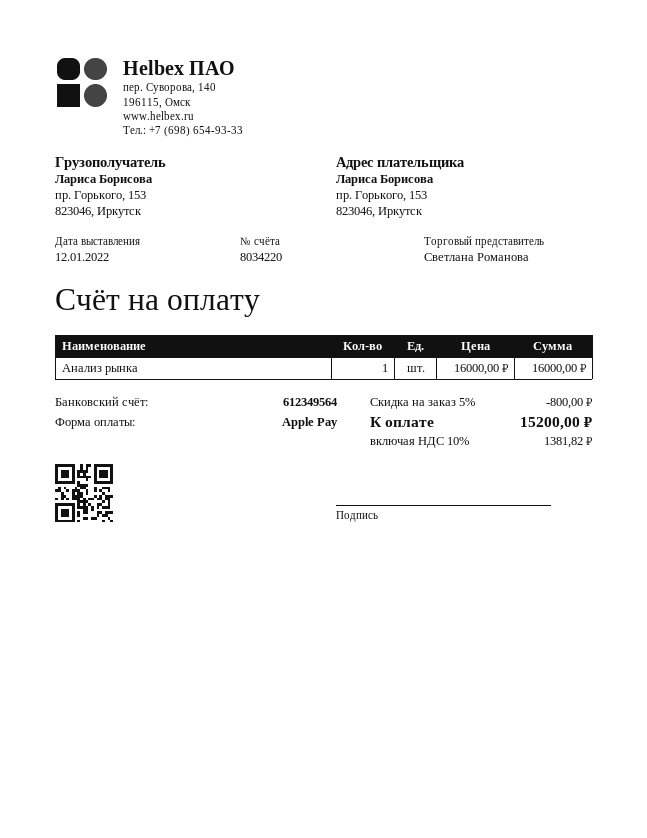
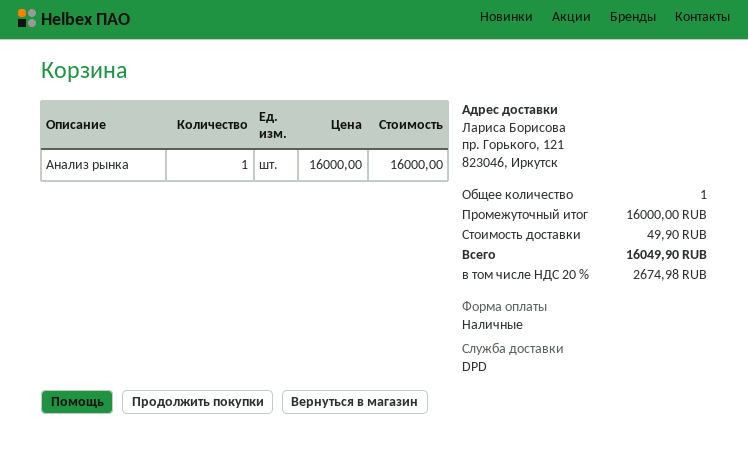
payment method: Apple Pay -> cash
ship to: пр. Горького, 153, 823046, Иркутск -> пр. Горького, 121, 823046, Иркутск
discount: 5% = 800.00 -> none
shipping: none -> 49.90
tax: 10% = 1381.82 -> 20% = 2674.98
total: 15200.00 -> 16049.90

